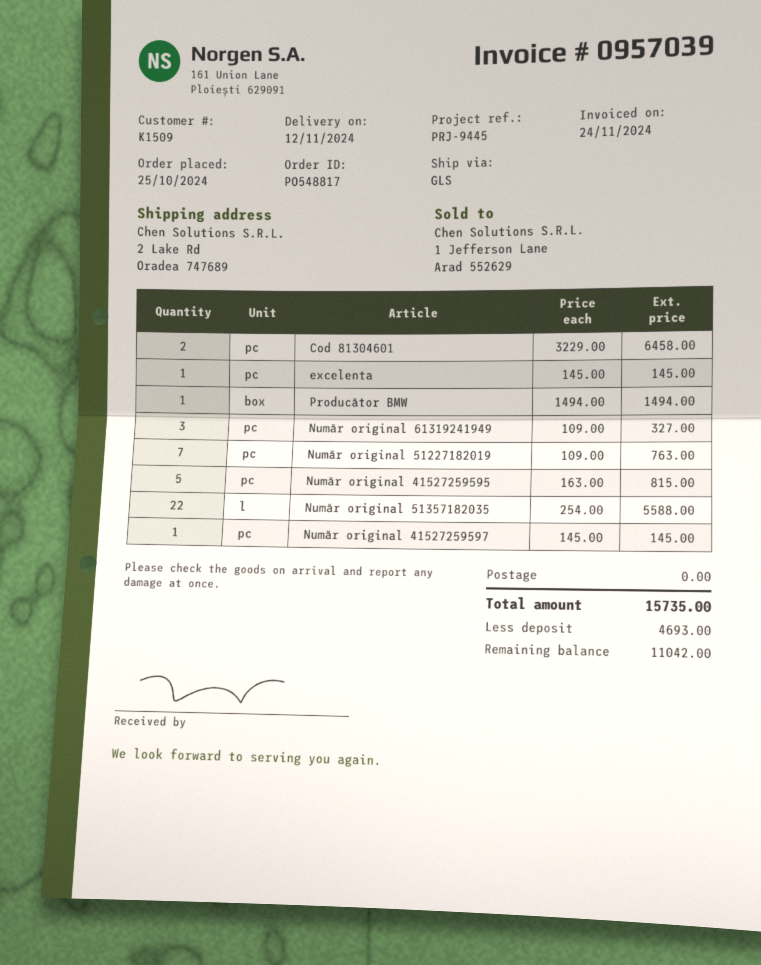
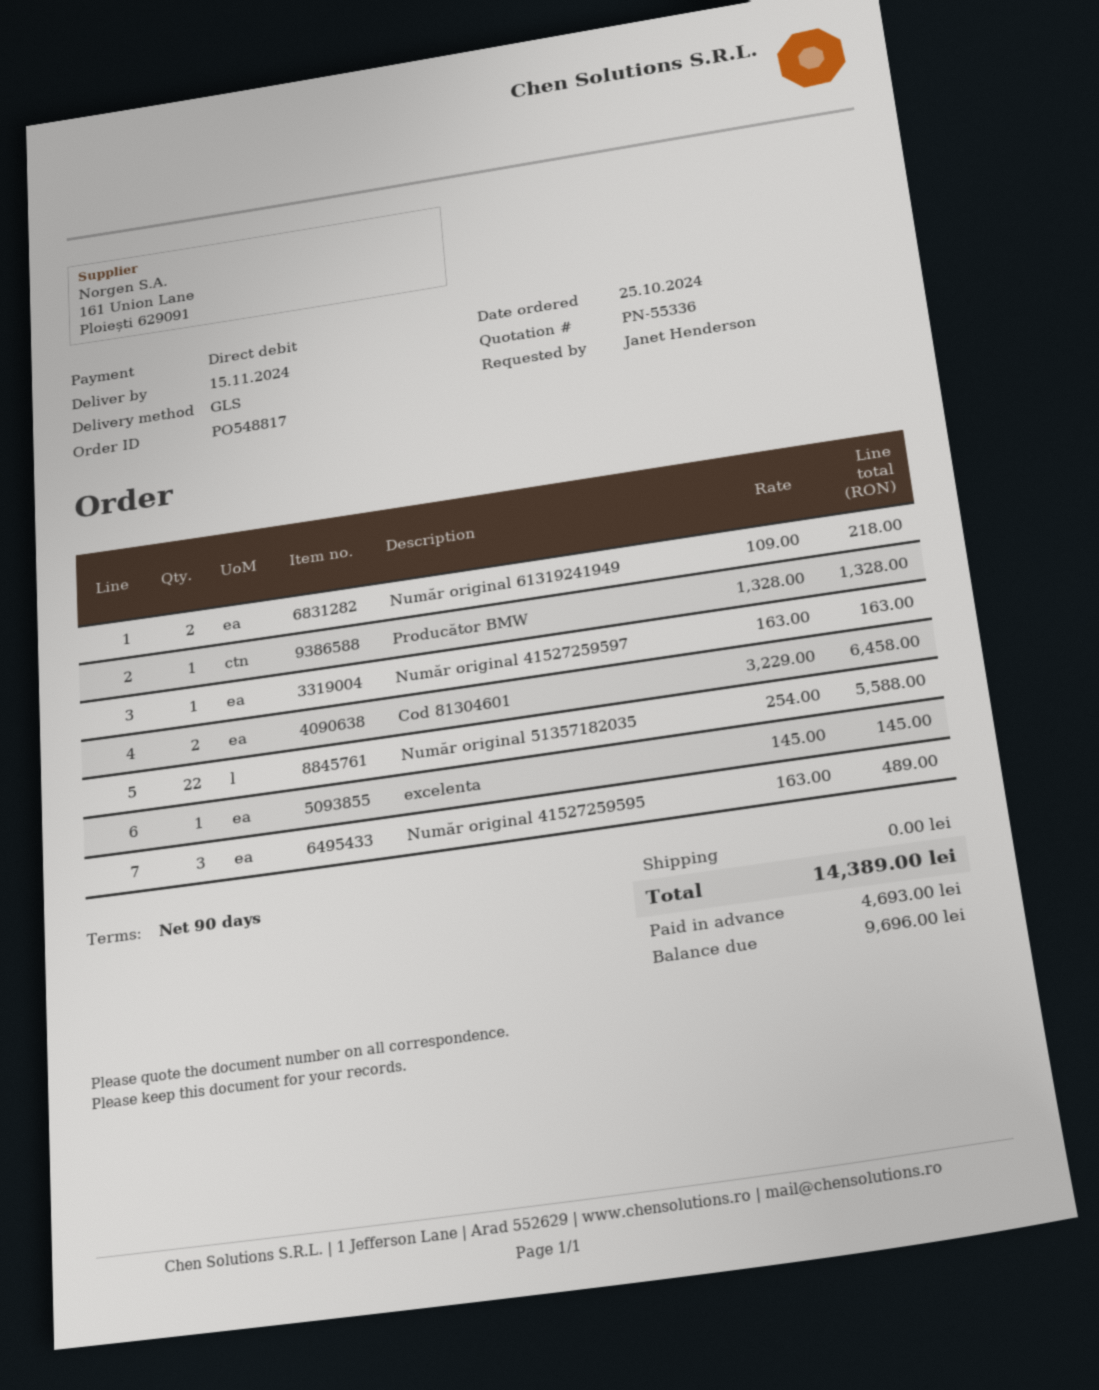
delivery date: 2024-11-12 -> 2024-11-15
Producător BMW: 1 x 1494.00 = 1494.00 -> 1 x 1328.00 = 1328.00
Număr original 61319241949: 3 x 109.00 = 327.00 -> 2 x 109.00 = 218.00
Număr original 51227182019: 7 x 109.00 = 763.00 -> none
Număr original 41527259595: 5 x 163.00 = 815.00 -> 3 x 163.00 = 489.00
Număr original 41527259597: 1 x 145.00 = 145.00 -> 1 x 163.00 = 163.00
total: 15735.00 -> 14389.00
balance: 11042.00 -> 9696.00

